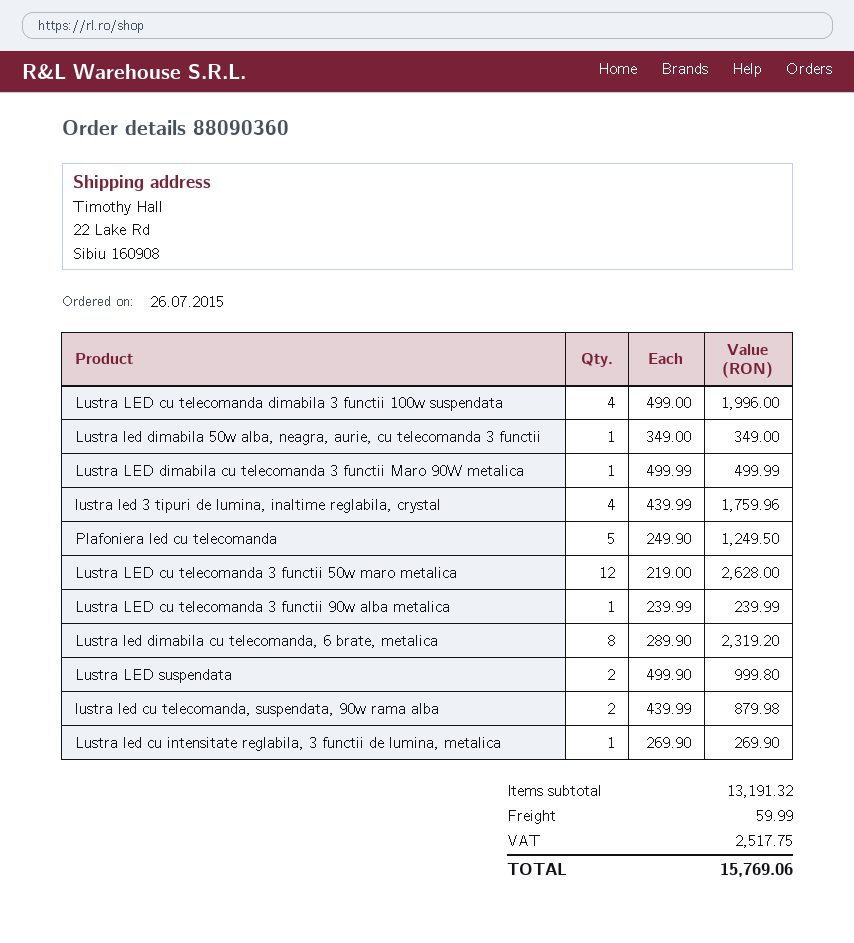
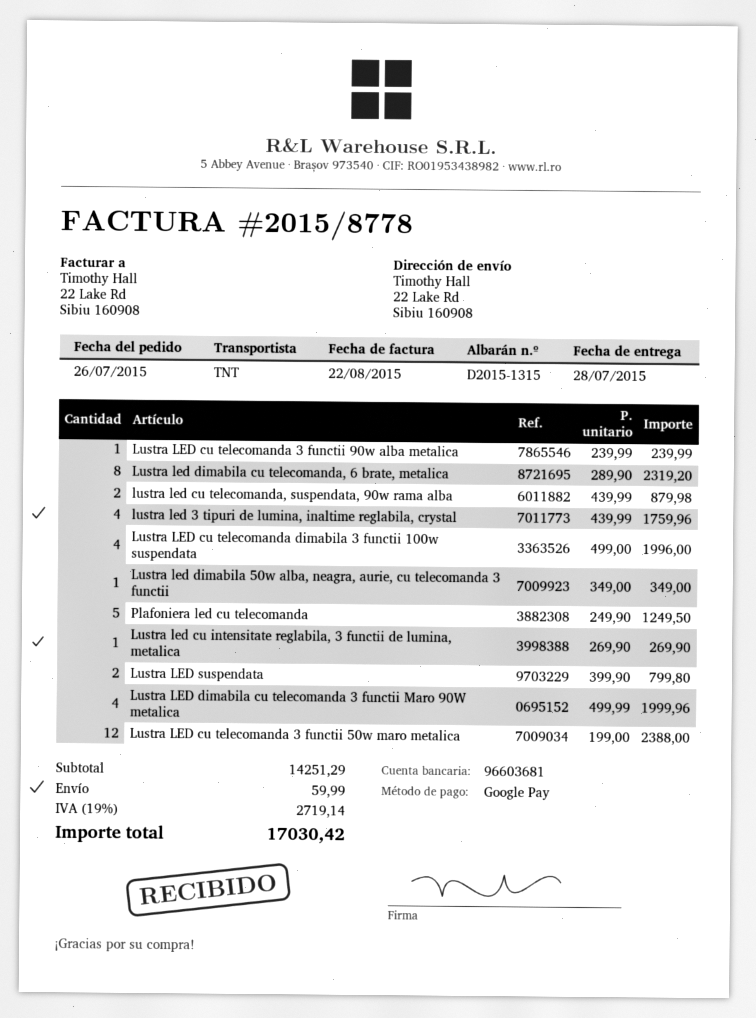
Lustra LED dimabila cu telecomanda 3 functii Maro 90W metalica: 1 x 499.99 = 499.99 -> 4 x 499.99 = 1999.96
Lustra LED cu telecomanda 3 functii 50w maro metalica: 12 x 219.00 = 2628.00 -> 12 x 199.00 = 2388.00
Lustra LED suspendata: 2 x 499.90 = 999.80 -> 2 x 399.90 = 799.80
subtotal: 13191.32 -> 14251.29
tax: 2517.75 -> 2719.14
total: 15769.06 -> 17030.42

